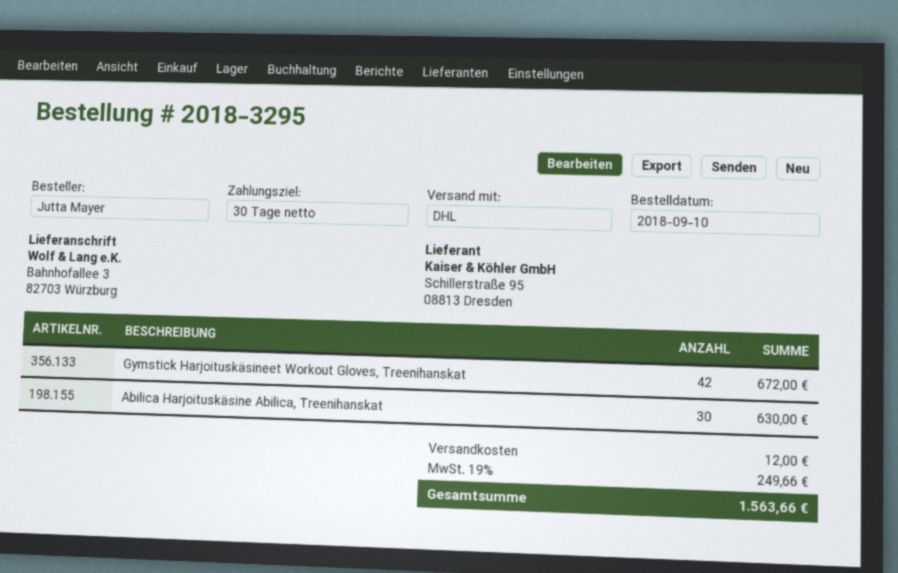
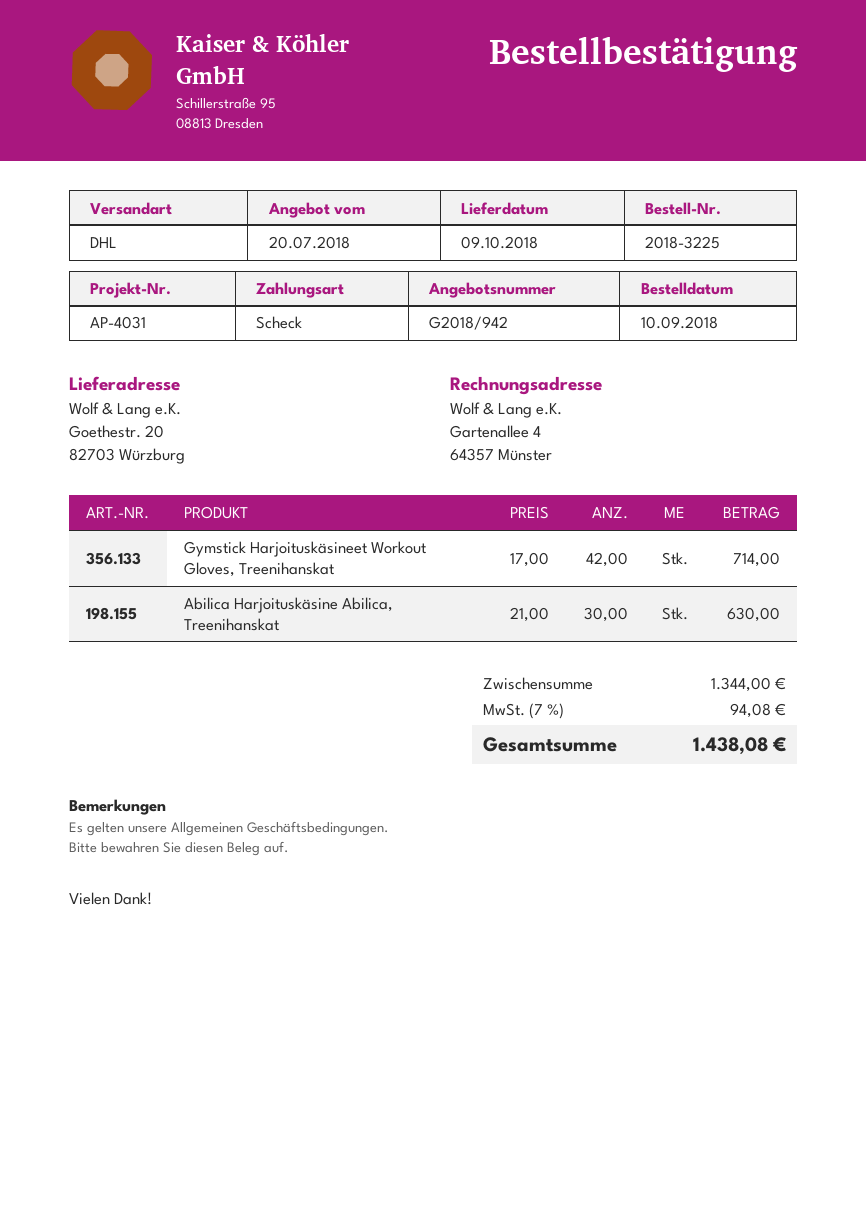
order number: 2018-3295 -> 2018-3225
ship to: Bahnhofallee 3, 82703 Würzburg -> Goethestr. 20, 82703 Würzburg
Gymstick Harjoituskäsineet Workout Gloves, Treenihanskat: 42 for 672.00 -> 42 for 714.00
shipping: 12.00 -> none
tax: 19% = 249.66 -> 7% = 94.08
total: 1563.66 -> 1438.08

